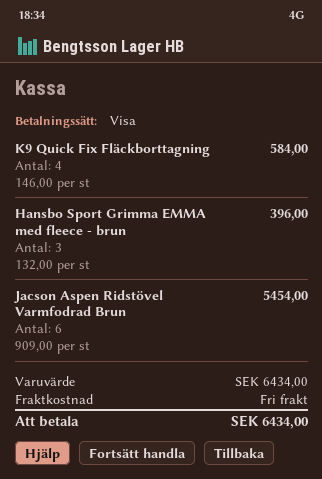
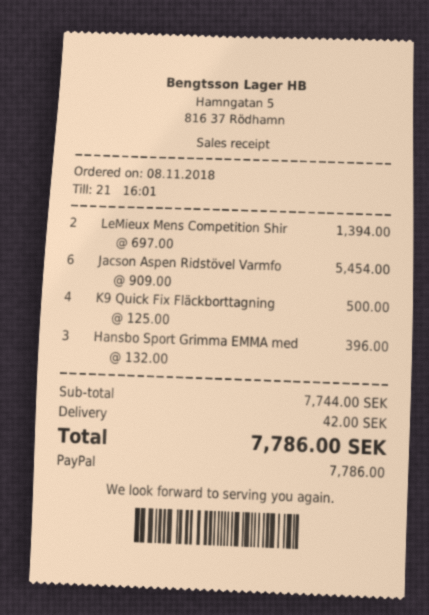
payment method: Visa -> PayPal
K9 Quick Fix Fläckborttagning: 4 x 146.00 = 584.00 -> 4 x 125.00 = 500.00
LeMieux Mens Competition Shir: none -> 2 x 697.00 = 1394.00
subtotal: 6434.00 -> 7744.00
shipping: 0.00 -> 42.00
total: 6434.00 -> 7786.00

